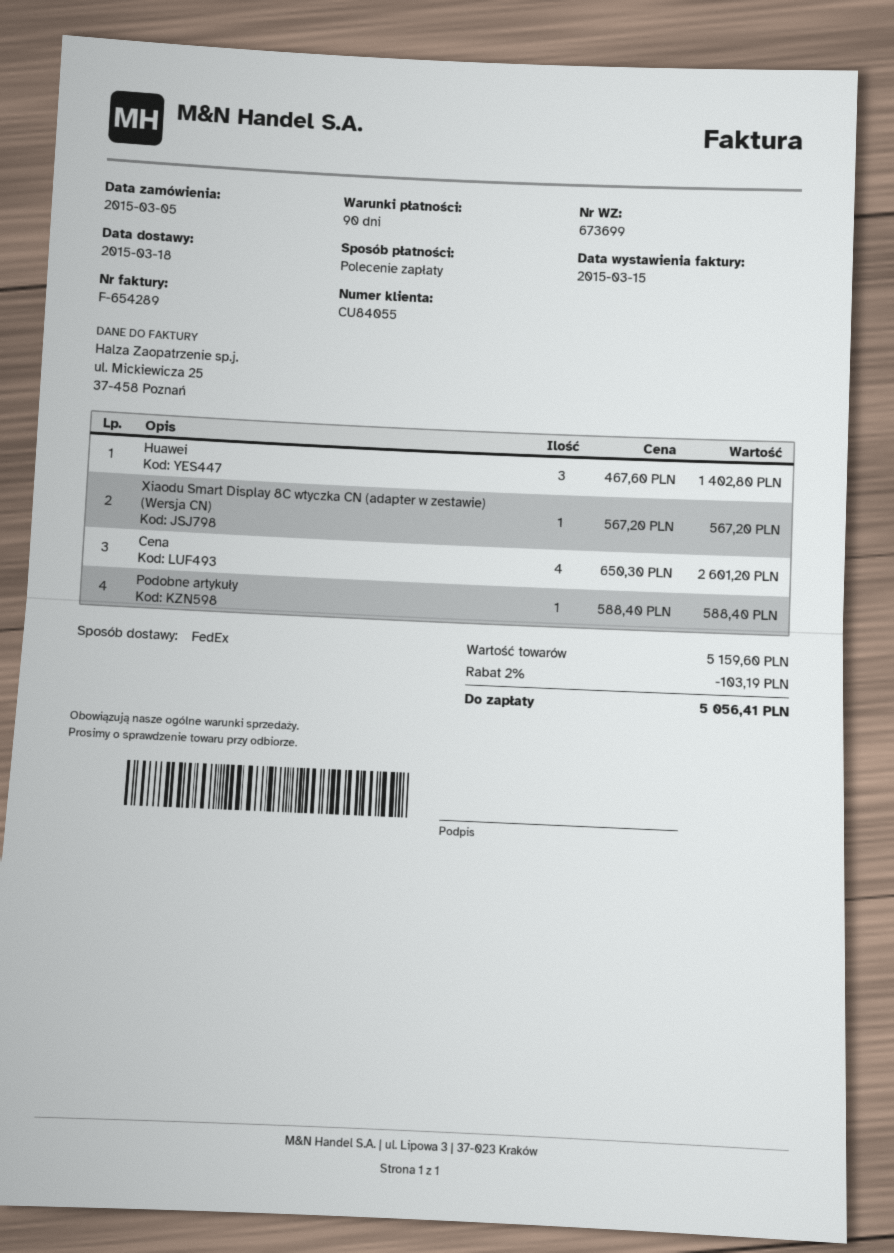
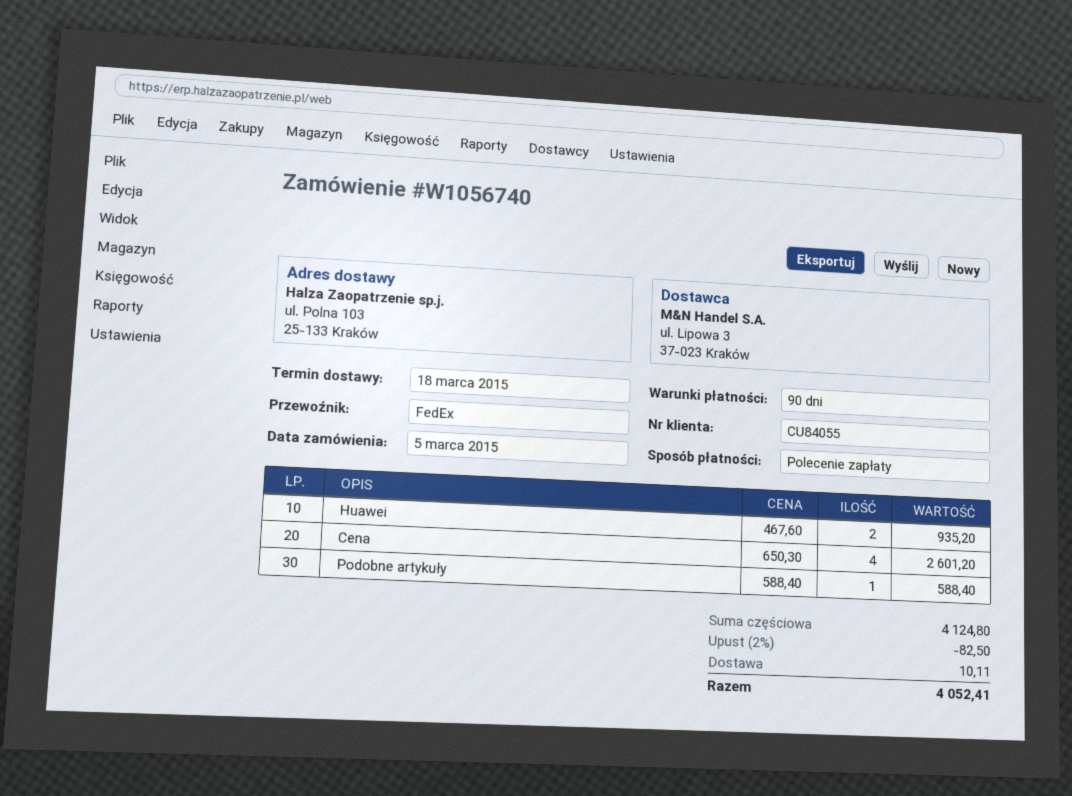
Huawei: 3 x 467.60 = 1402.80 -> 2 x 467.60 = 935.20
Xiaodu Smart Display 8C wtyczka CN (adapter w zestawie) (Wersja CN): 1 x 567.20 = 567.20 -> none
subtotal: 5159.60 -> 4124.80
discount: 2% = 103.19 -> 2% = 82.50
shipping: none -> 10.11
total: 5056.41 -> 4052.41

